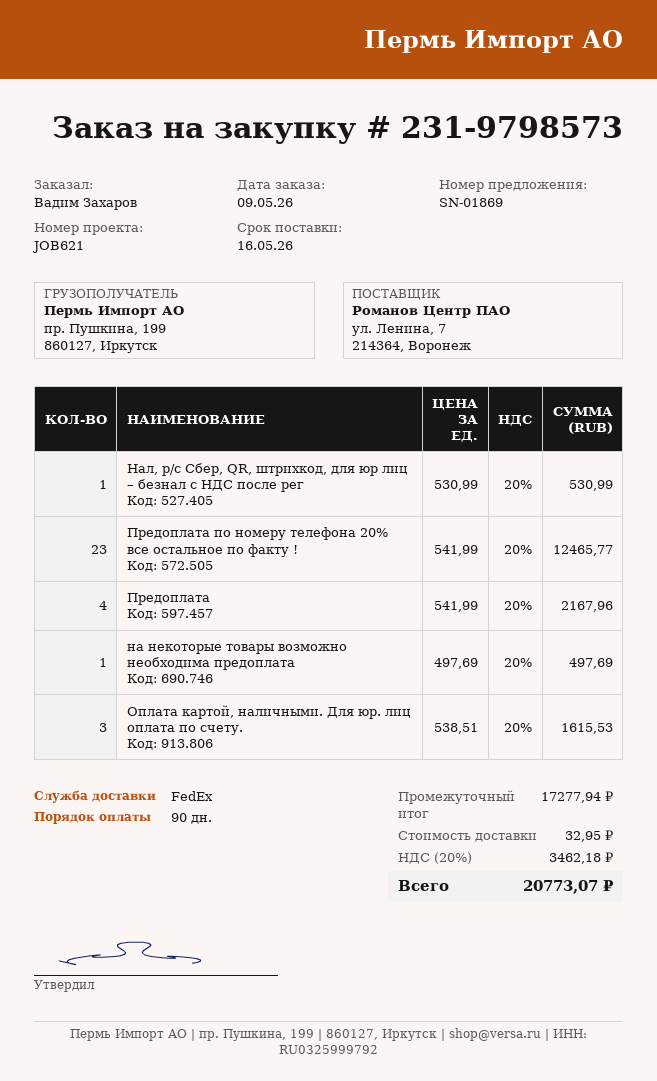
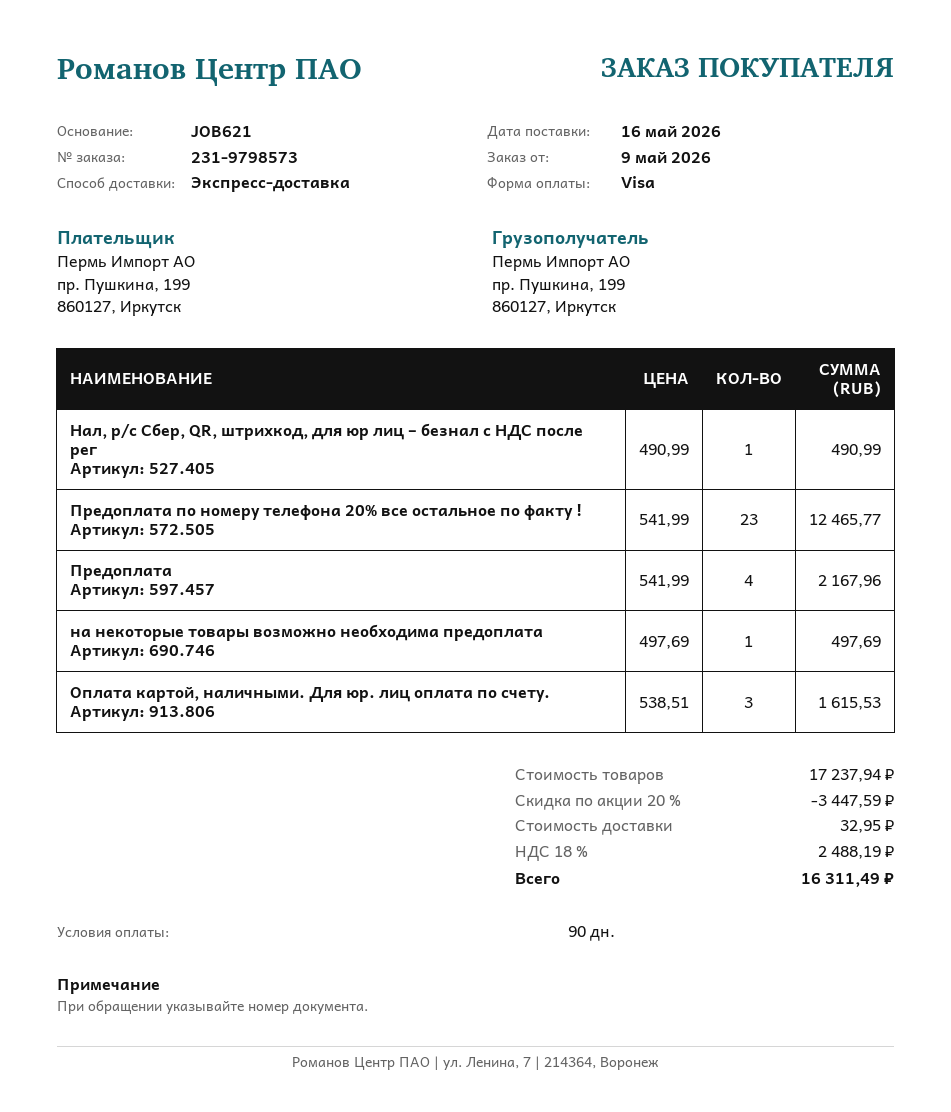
shipping method: FedEx -> express
Нал, р/с Сбер, QR, штрихкод, для юр лиц – безнал с НДС после рег: 1 x 530.99 = 530.99 -> 1 x 490.99 = 490.99
subtotal: 17277.94 -> 17237.94
discount: none -> 20% = 3447.59
tax: 20% = 3462.18 -> 18% = 2488.19
total: 20773.07 -> 16311.49

